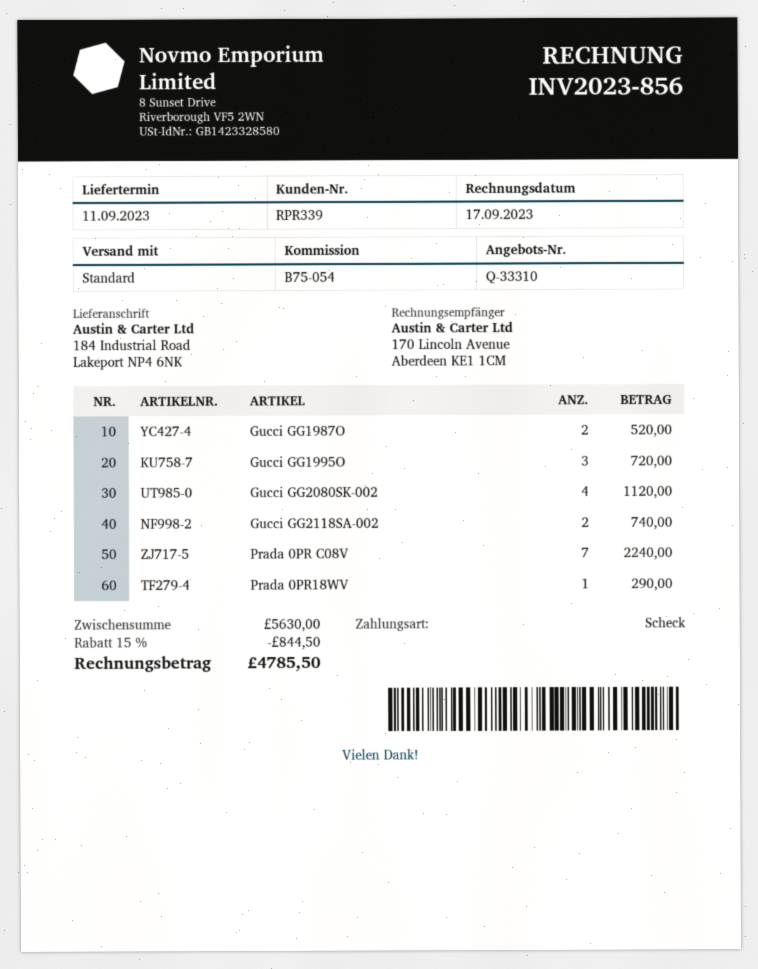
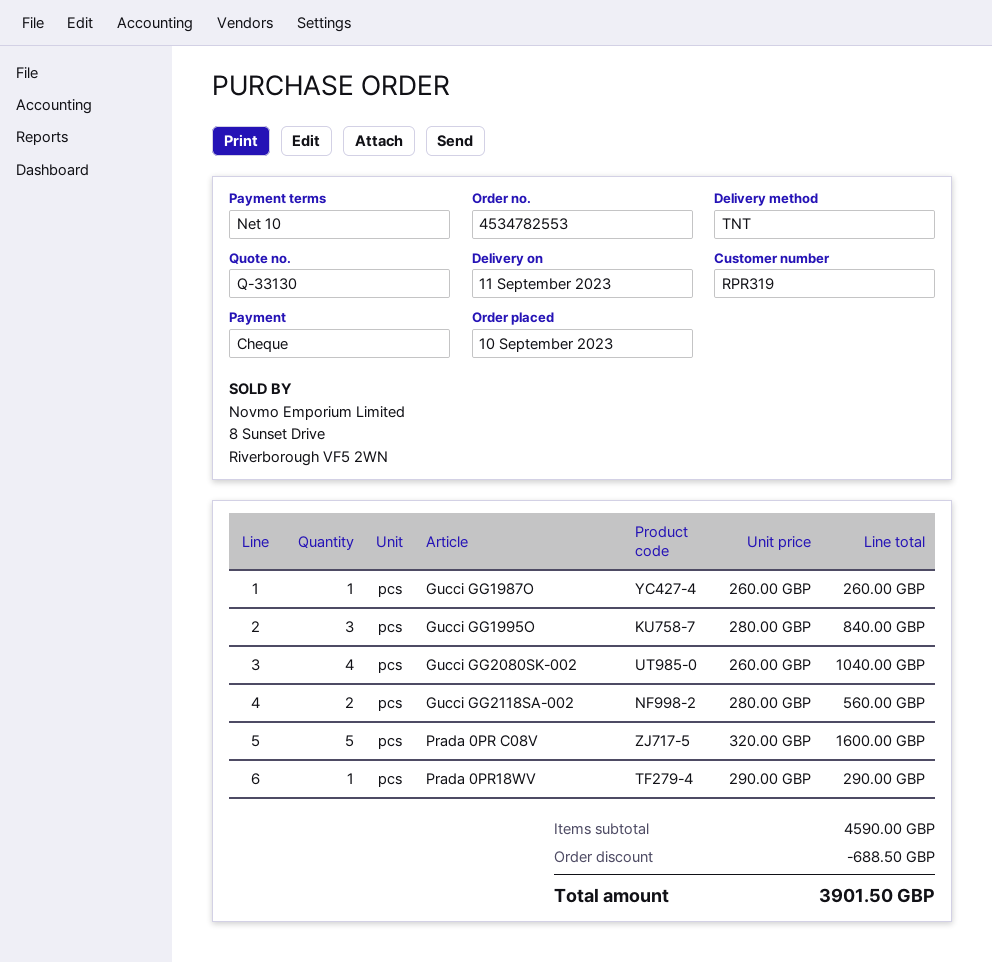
quote number: Q-33310 -> Q-33130
customer number: RPR339 -> RPR319
shipping method: standard -> TNT
Gucci GG1987O: 2 for 520.00 -> 1 for 260.00
Gucci GG1995O: 3 for 720.00 -> 3 for 840.00
Gucci GG2080SK-002: 4 for 1120.00 -> 4 for 1040.00
Gucci GG2118SA-002: 2 for 740.00 -> 2 for 560.00
Prada 0PR C08V: 7 for 2240.00 -> 5 for 1600.00
subtotal: 5630.00 -> 4590.00
discount: 844.50 -> 688.50
total: 4785.50 -> 3901.50

